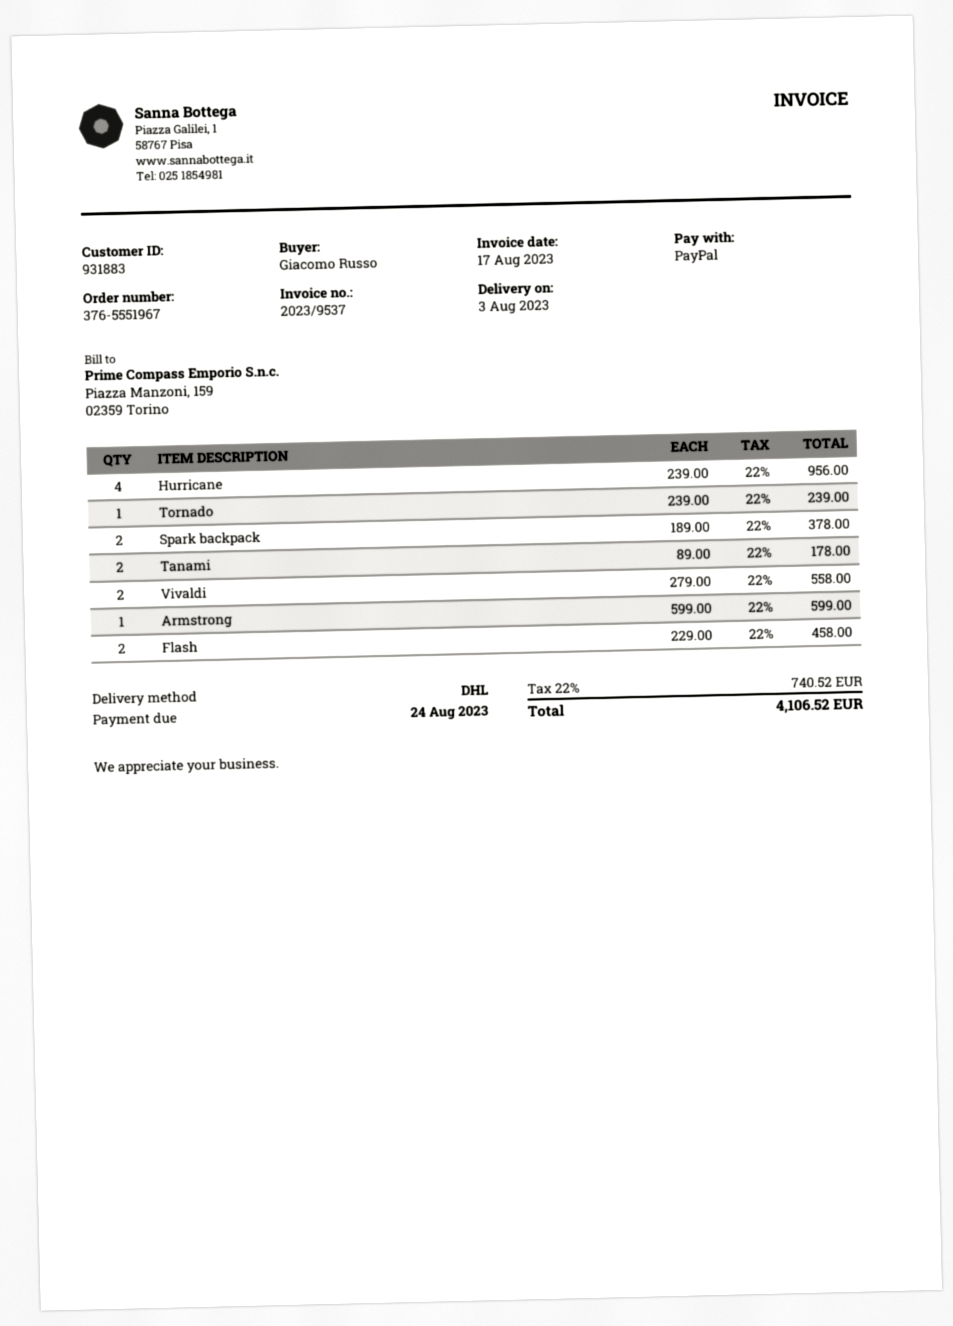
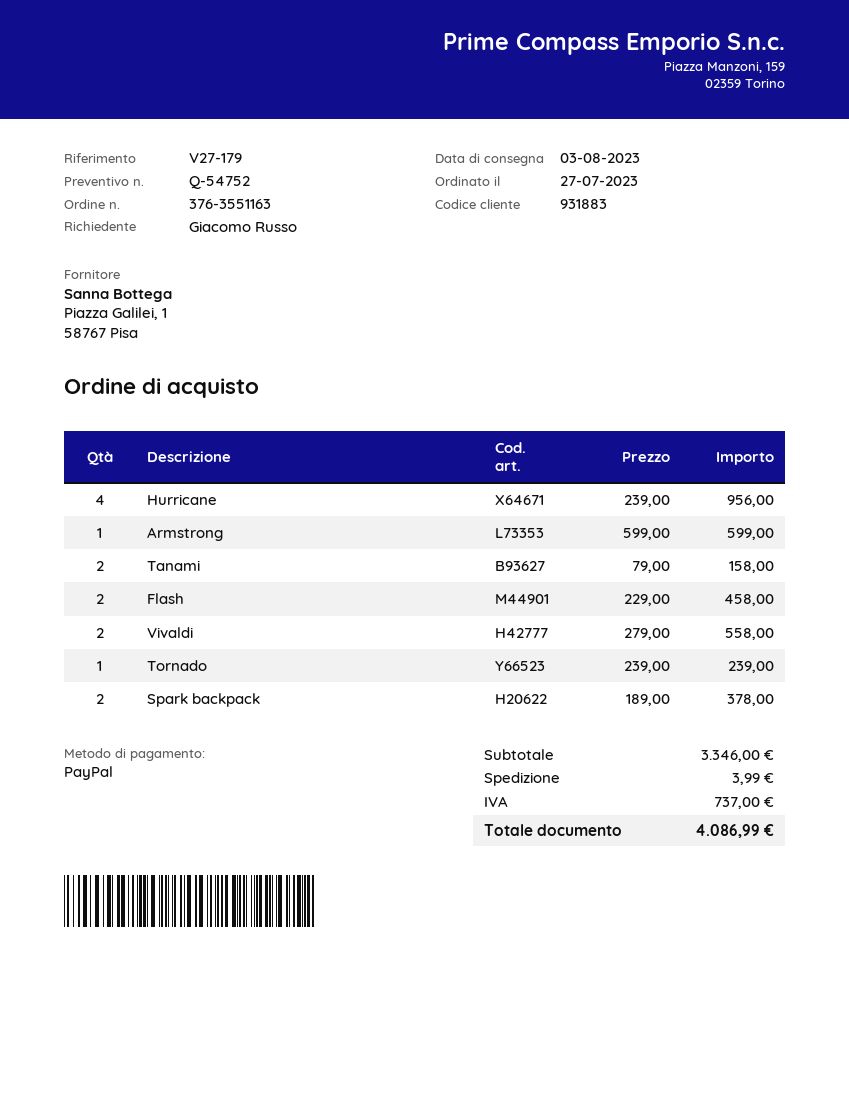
order number: 376-5551967 -> 376-3551163
Tanami: 2 x 89.00 = 178.00 -> 2 x 79.00 = 158.00
shipping: none -> 3.99
tax: 740.52 -> 737.00
total: 4106.52 -> 4086.99

